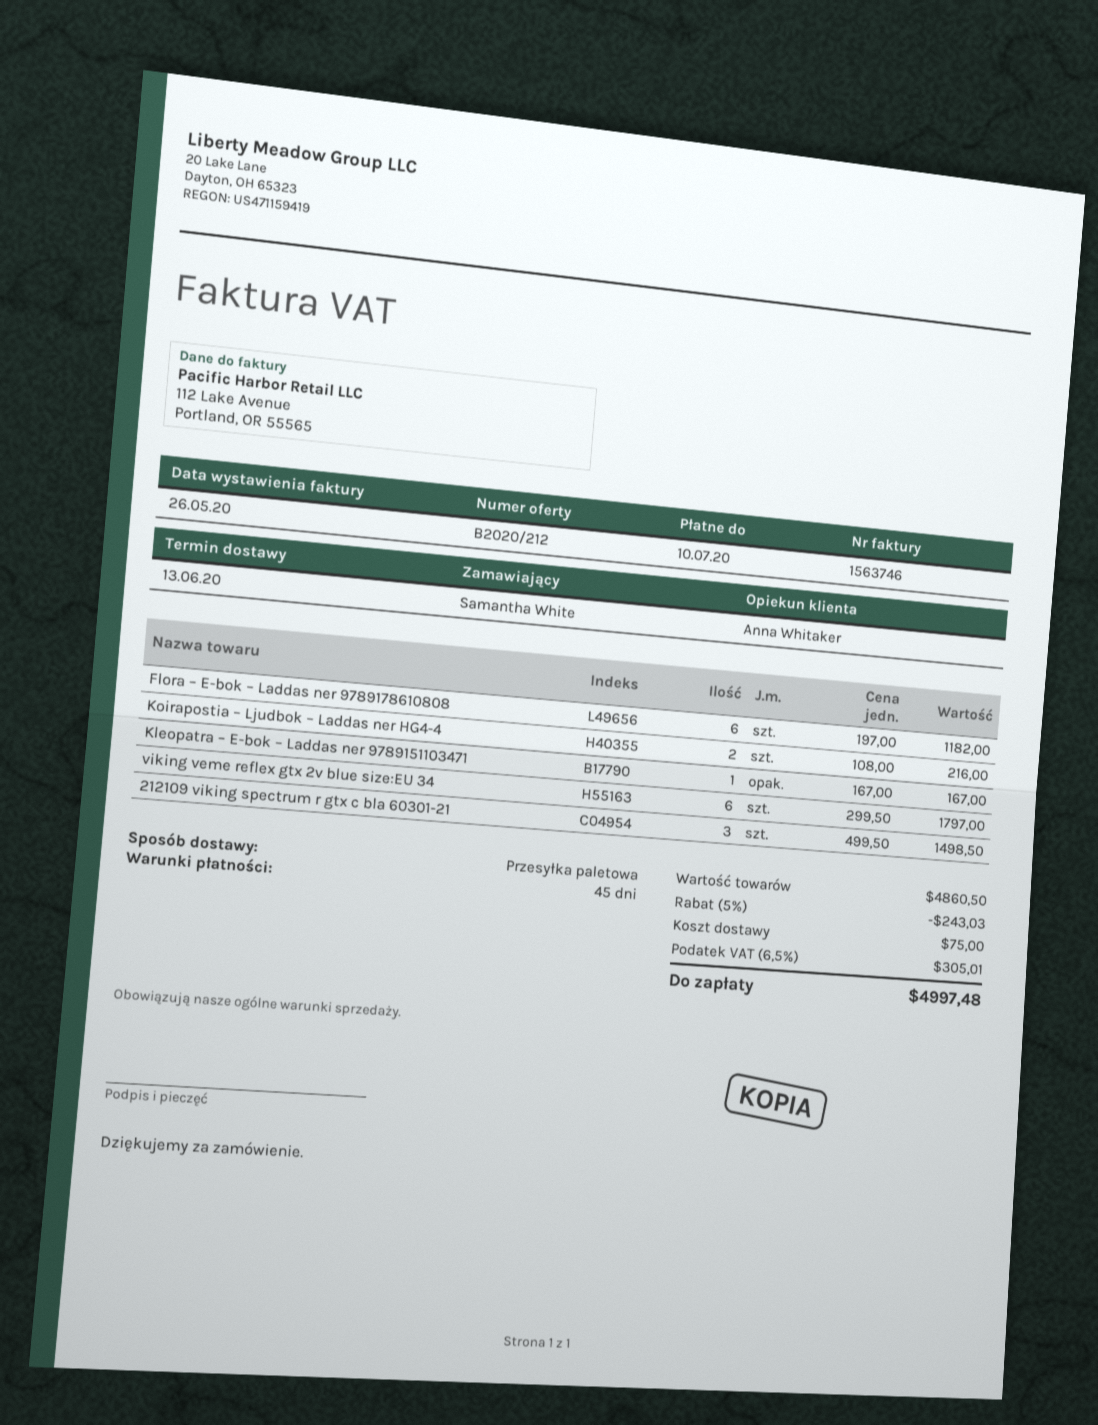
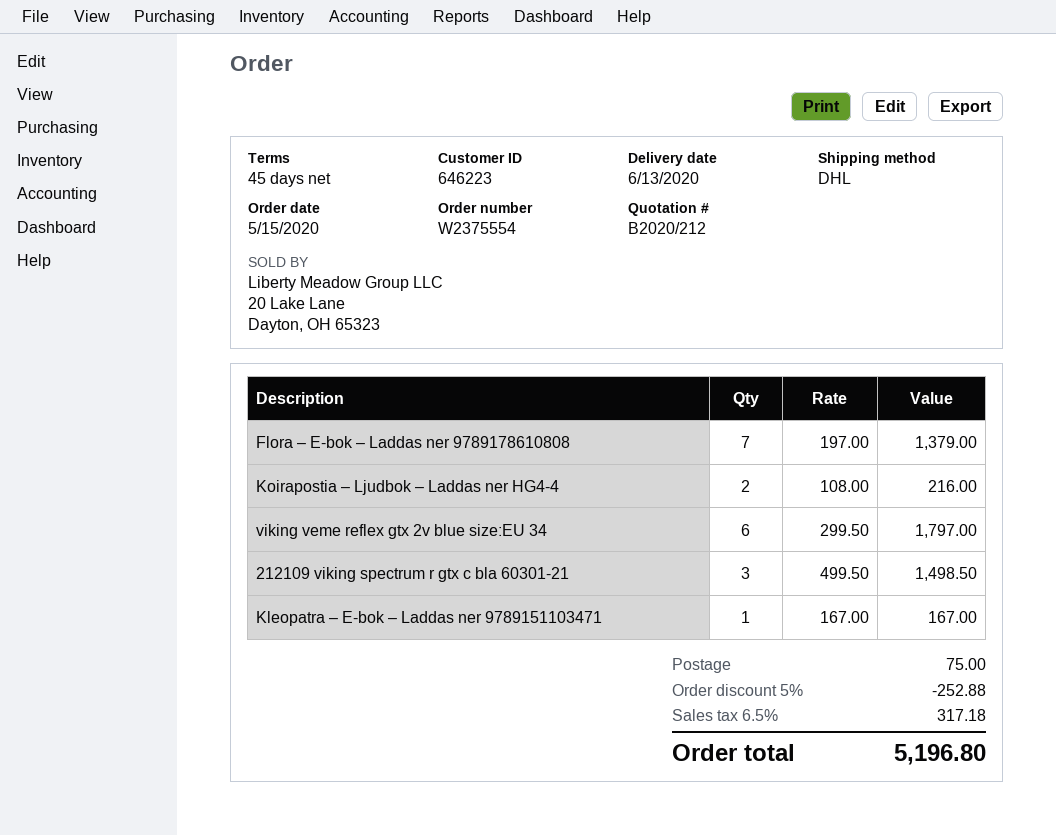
shipping method: pallet freight -> DHL
Flora – E-bok – Laddas ner 9789178610808: 6 x 197.00 = 1182.00 -> 7 x 197.00 = 1379.00
discount: 5% = 243.03 -> 5% = 252.88
tax: 6.5% = 305.01 -> 6.5% = 317.18
total: 4997.48 -> 5196.80

